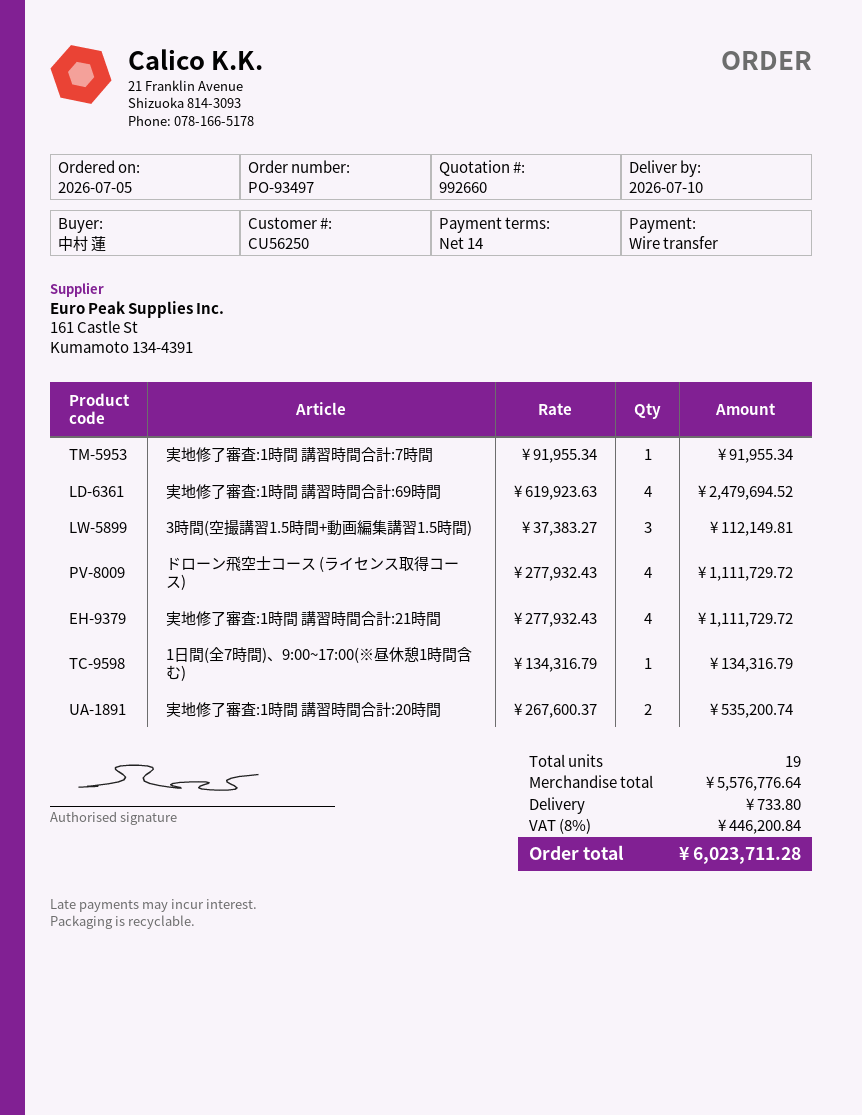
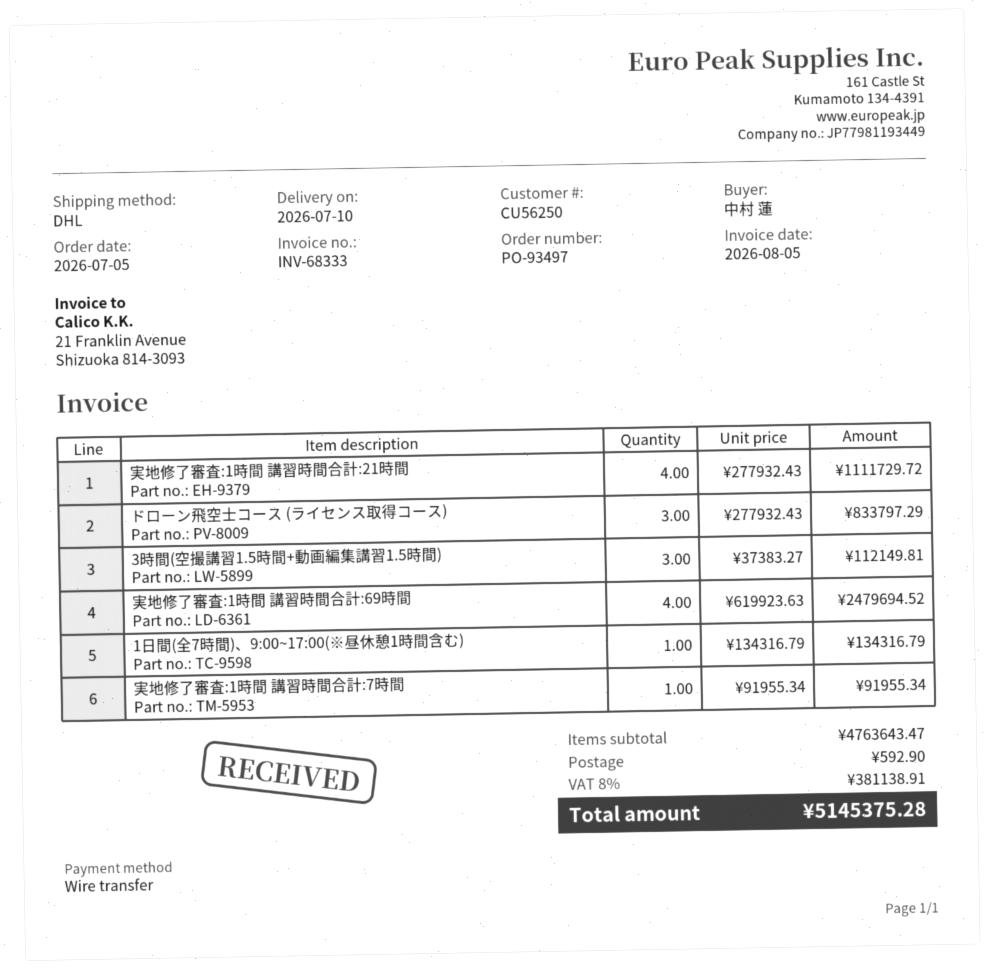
ドローン飛空士コース (ライセンス取得コース): 4 x 277932.43 = 1111729.72 -> 3 x 277932.43 = 833797.29
実地修了審査:1時間 講習時間合計:20時間: 2 x 267600.37 = 535200.74 -> none
subtotal: 5576776.64 -> 4763643.47
shipping: 733.80 -> 592.90
tax: 8% = 446200.84 -> 8% = 381138.91
total: 6023711.28 -> 5145375.28

